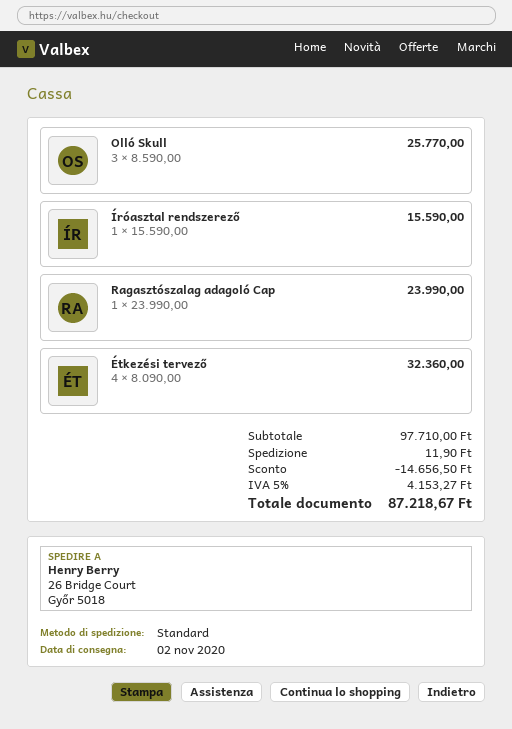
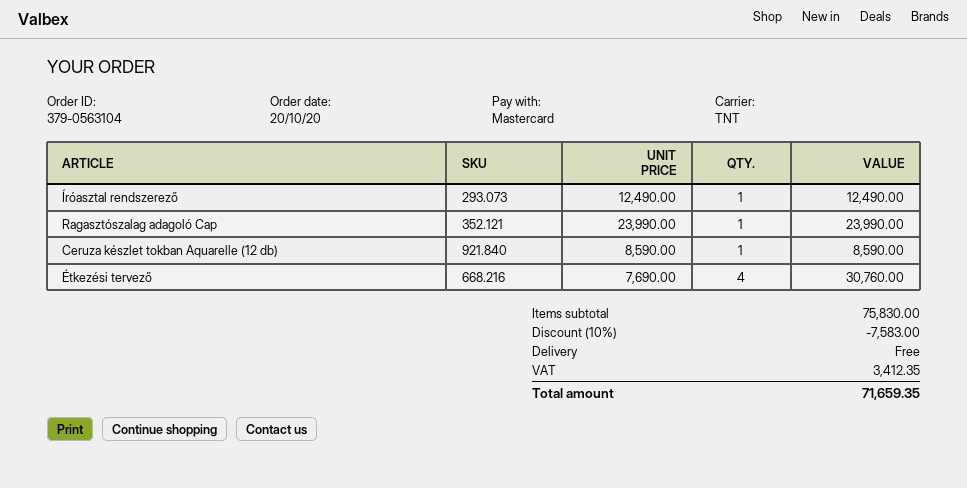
shipping method: standard -> TNT
Olló Skull: 3 x 8590.00 = 25770.00 -> none
Íróasztal rendszerező: 1 x 15590.00 = 15590.00 -> 1 x 12490.00 = 12490.00
Étkezési tervező: 4 x 8090.00 = 32360.00 -> 4 x 7690.00 = 30760.00
Ceruza készlet tokban Aquarelle (12 db): none -> 1 x 8590.00 = 8590.00
subtotal: 97710.00 -> 75830.00
discount: 14656.50 -> 7583.00
shipping: 11.90 -> 0.00
tax: 4153.27 -> 3412.35
total: 87218.67 -> 71659.35

